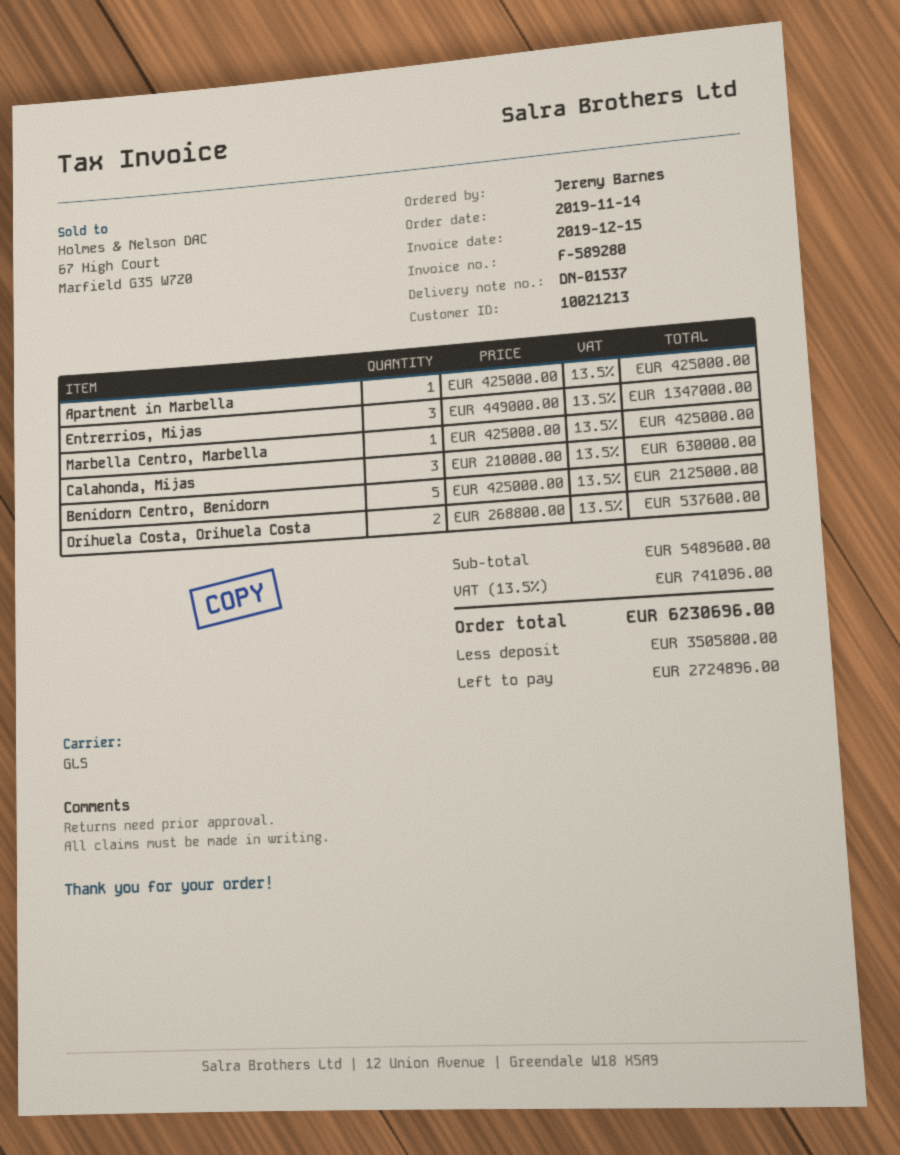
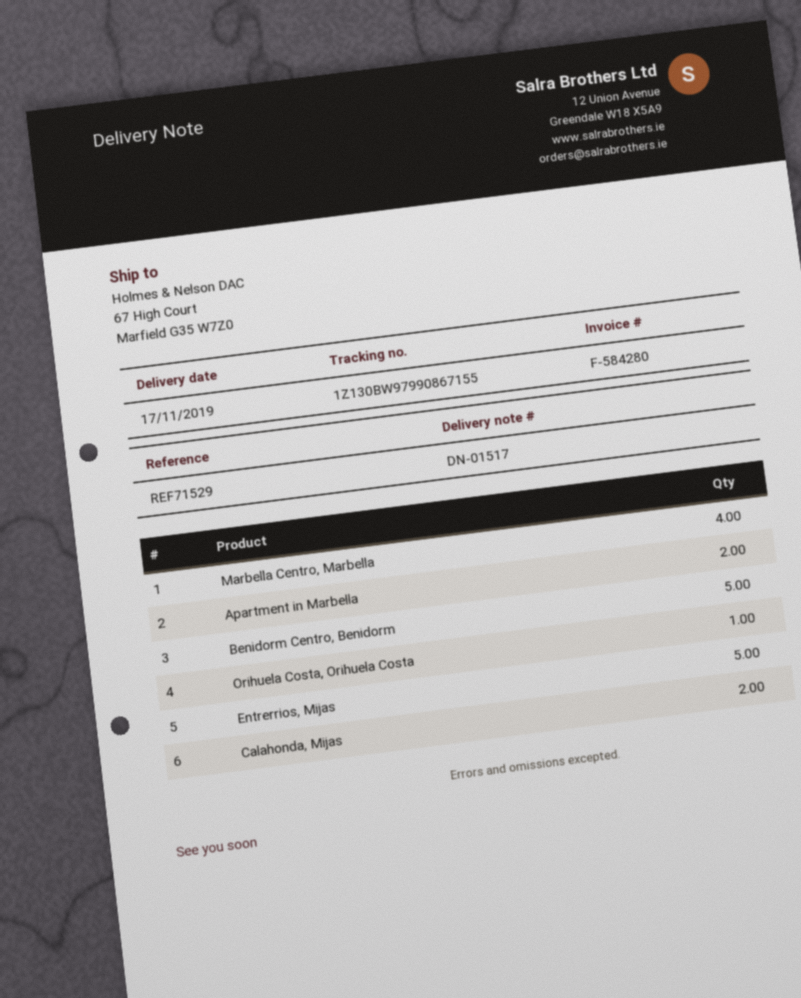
delivery note number: DN-01537 -> DN-01517
invoice number: F-589280 -> F-584280
Apartment in Marbella: 1 -> 2
Entrerrios, Mijas: 3 -> 5
Marbella Centro, Marbella: 1 -> 4
Calahonda, Mijas: 3 -> 2
Orihuela Costa, Orihuela Costa: 2 -> 1

